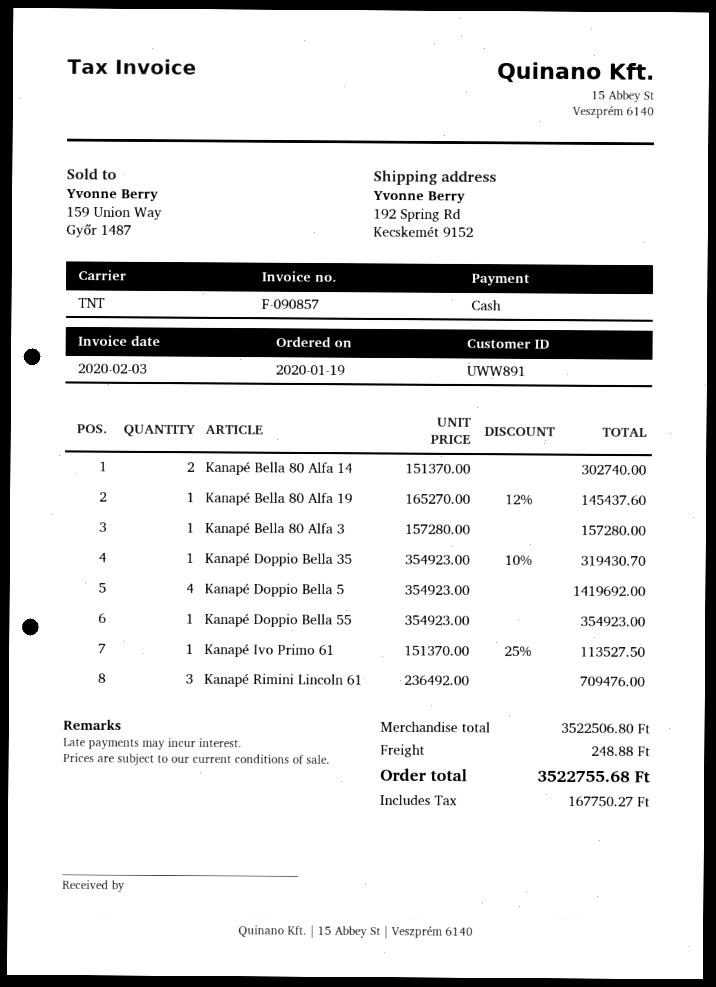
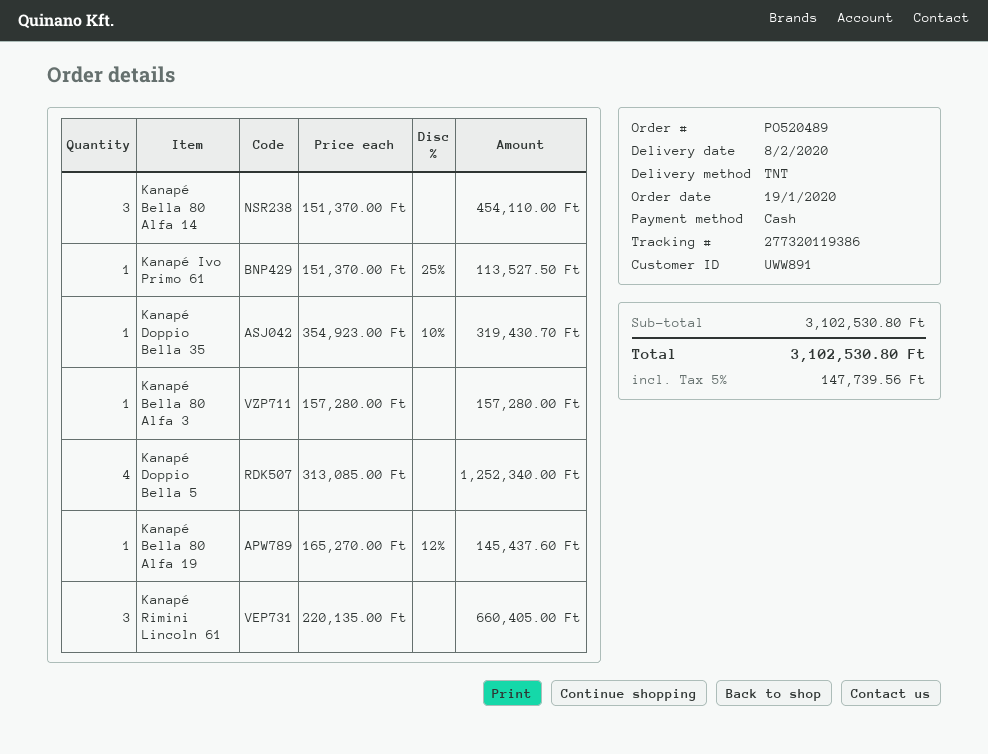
Kanapé Bella 80 Alfa 14: 2 x 151370.00 = 302740.00 -> 3 x 151370.00 = 454110.00
Kanapé Doppio Bella 5: 4 x 354923.00 = 1419692.00 -> 4 x 313085.00 = 1252340.00
Kanapé Doppio Bella 55: 1 x 354923.00 = 354923.00 -> none
Kanapé Rimini Lincoln 61: 3 x 236492.00 = 709476.00 -> 3 x 220135.00 = 660405.00
subtotal: 3522506.80 -> 3102530.80
shipping: 248.88 -> none
tax: 167750.27 -> 147739.56
total: 3522755.68 -> 3102530.80

